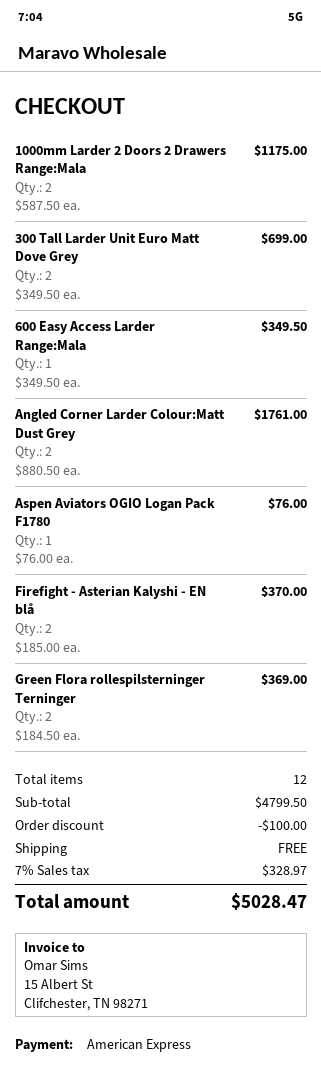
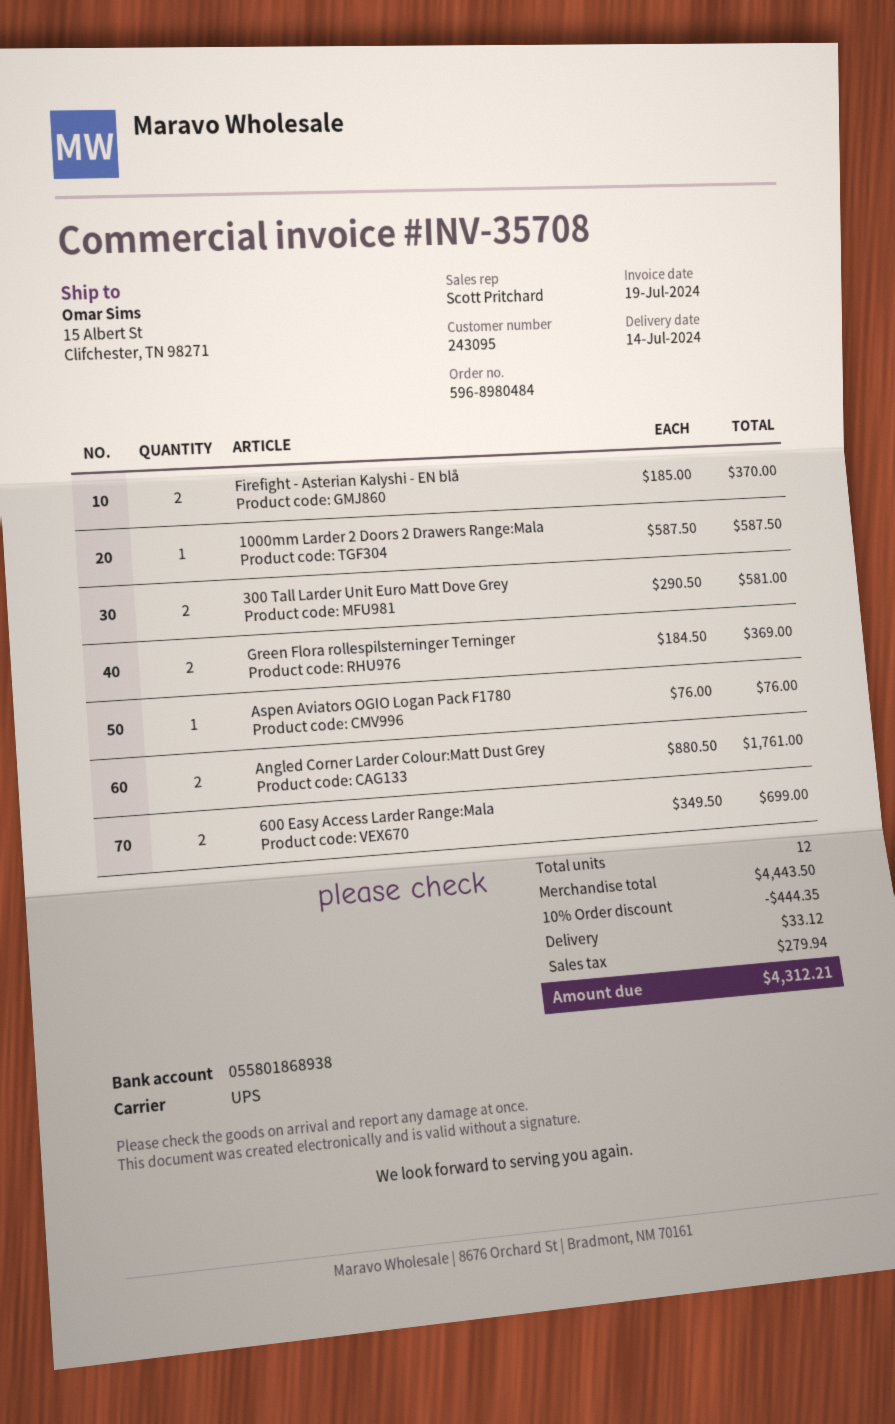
1000mm Larder 2 Doors 2 Drawers Range:Mala: 2 x 587.50 = 1175.00 -> 1 x 587.50 = 587.50
300 Tall Larder Unit Euro Matt Dove Grey: 2 x 349.50 = 699.00 -> 2 x 290.50 = 581.00
600 Easy Access Larder Range:Mala: 1 x 349.50 = 349.50 -> 2 x 349.50 = 699.00
subtotal: 4799.50 -> 4443.50
discount: 100.00 -> 444.35
shipping: 0.00 -> 33.12
tax: 328.97 -> 279.94
total: 5028.47 -> 4312.21

